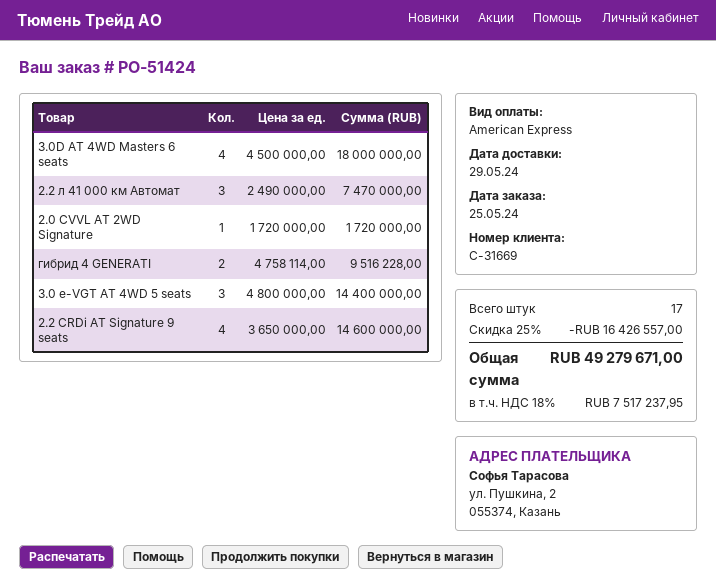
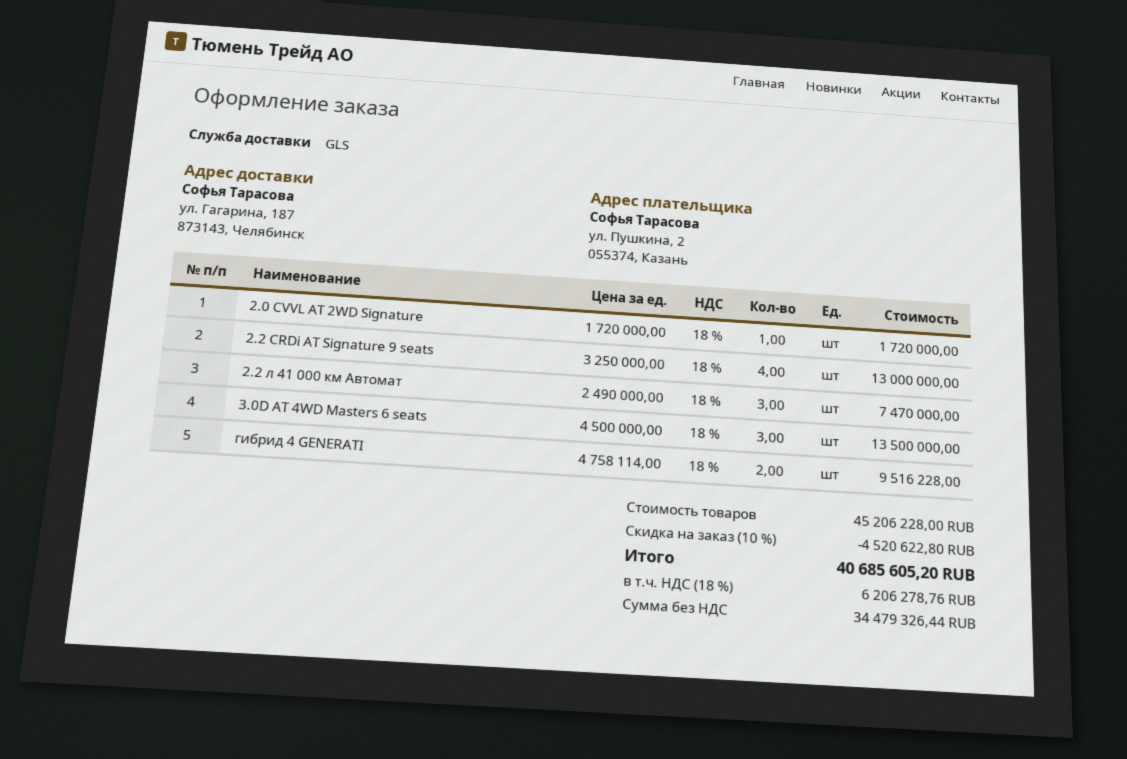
3.0D AT 4WD Masters 6 seats: 4 x 4500000.00 = 18000000.00 -> 3 x 4500000.00 = 13500000.00
3.0 e-VGT AT 4WD 5 seats: 3 x 4800000.00 = 14400000.00 -> none
2.2 CRDi AT Signature 9 seats: 4 x 3650000.00 = 14600000.00 -> 4 x 3250000.00 = 13000000.00
discount: 25% = 16426557.00 -> 10% = 4520622.80
tax: 18% = 7517237.95 -> 18% = 6206278.76
total: 49279671.00 -> 40685605.20

